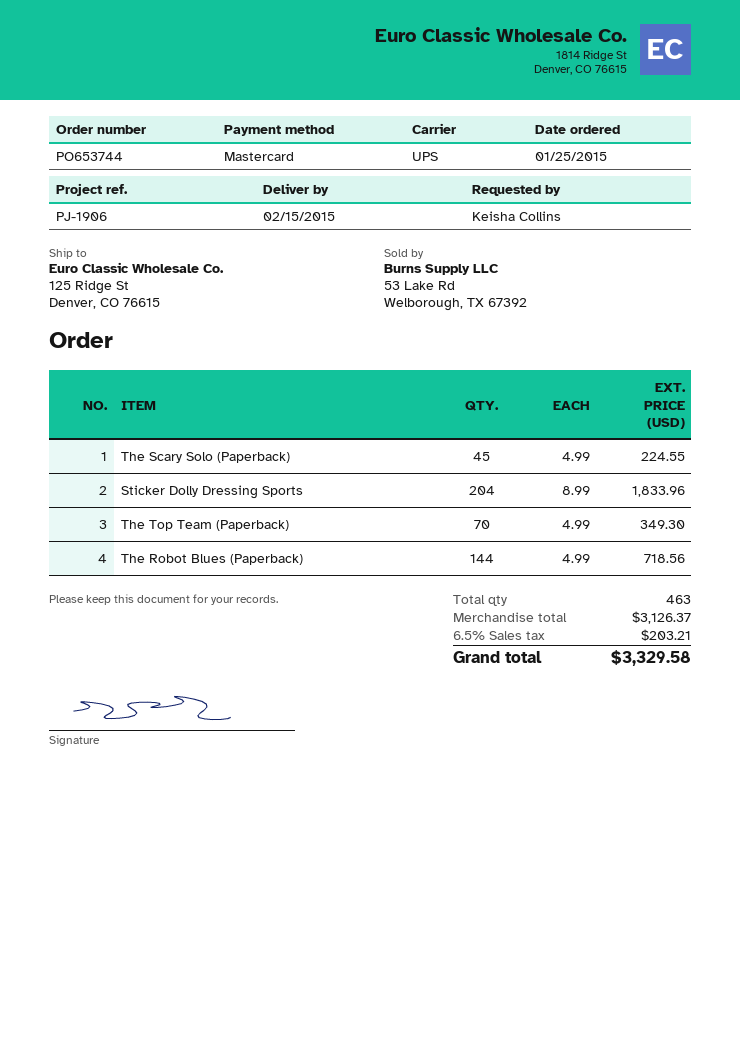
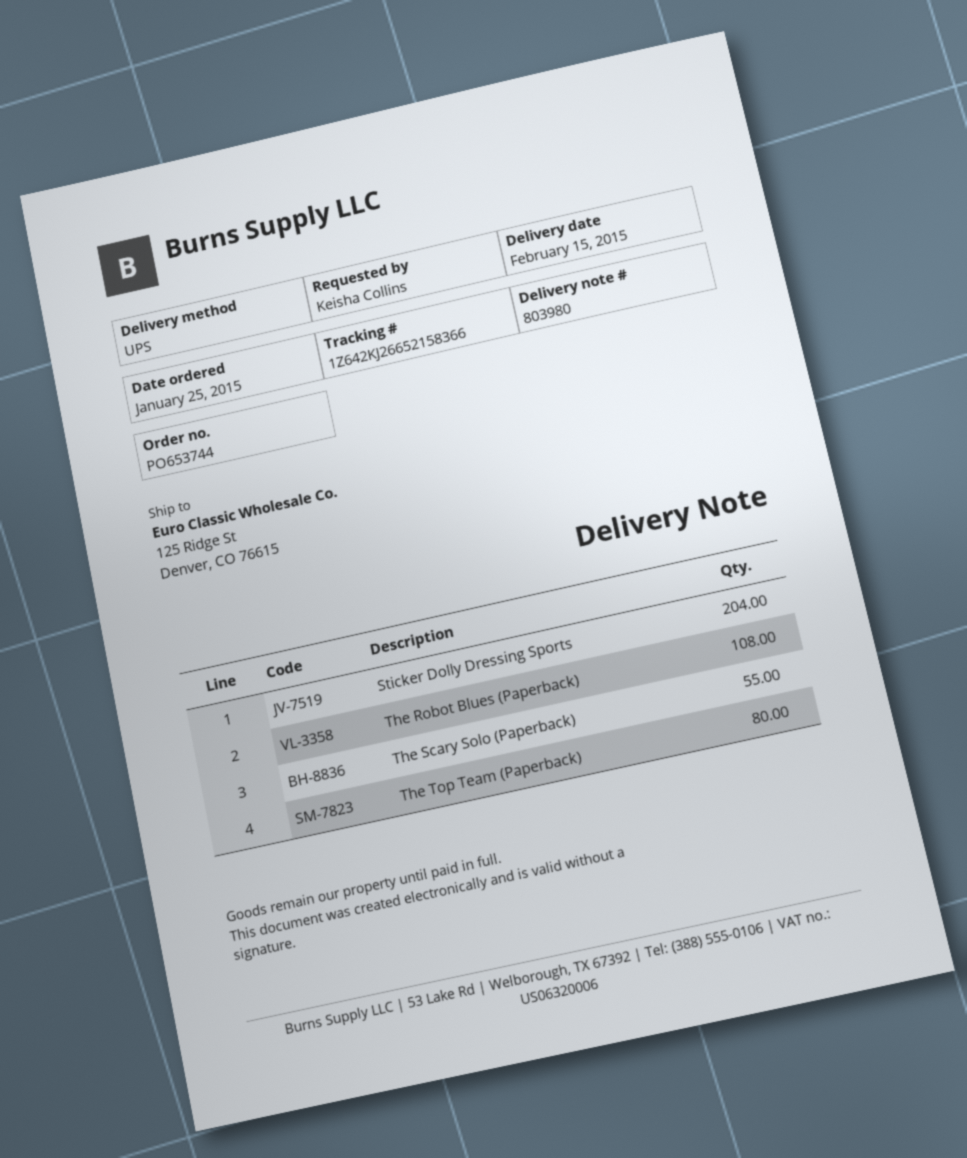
The Scary Solo (Paperback): 45 -> 55
The Top Team (Paperback): 70 -> 80
The Robot Blues (Paperback): 144 -> 108

